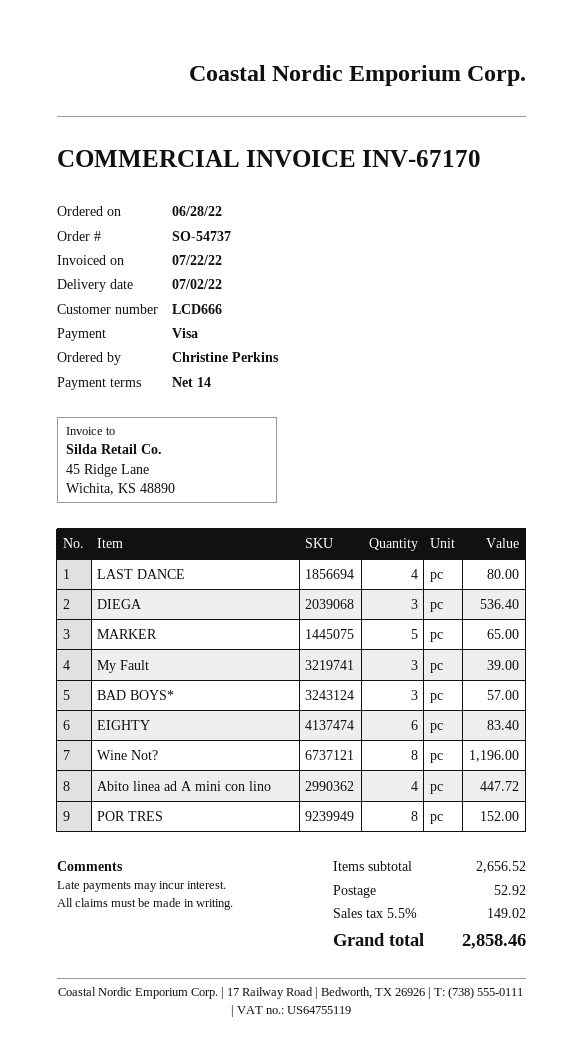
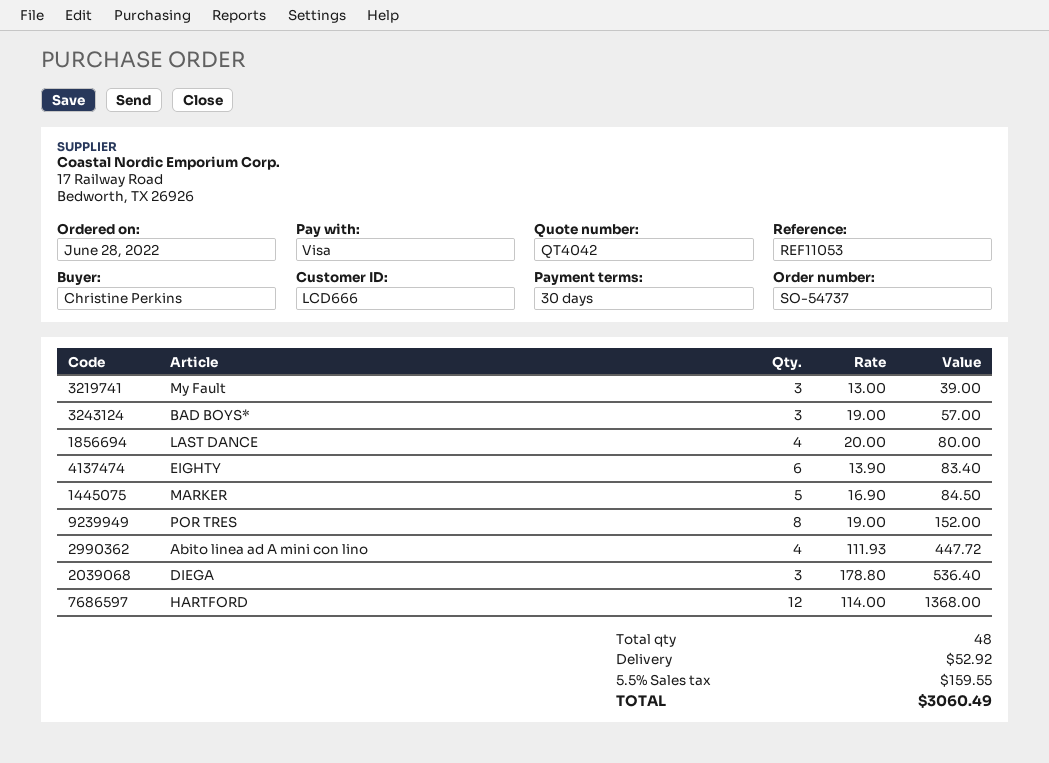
payment terms: 14 days -> 30 days
MARKER: 5 for 65.00 -> 5 for 84.50
Wine Not?: 8 for 1196.00 -> none
HARTFORD: none -> 12 for 1368.00
tax: 5.5% = 149.02 -> 5.5% = 159.55
total: 2858.46 -> 3060.49

